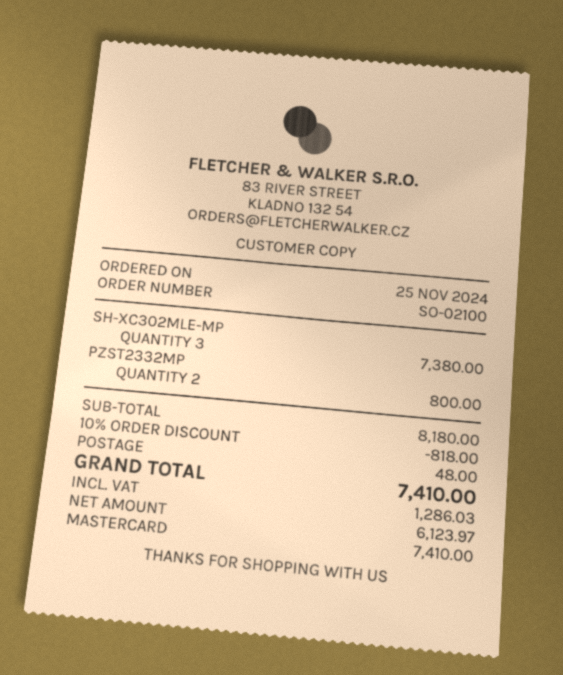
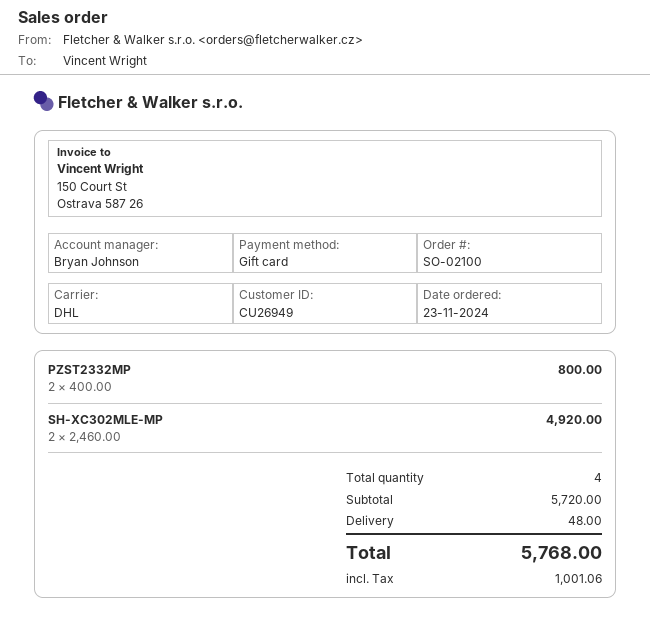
order date: 2024-11-25 -> 2024-11-23
payment method: Mastercard -> gift card
SH-XC302MLE-MP: 3 for 7380.00 -> 2 for 4920.00
subtotal: 8180.00 -> 5720.00
discount: 10% = 818.00 -> none
tax: 1286.03 -> 1001.06
total: 7410.00 -> 5768.00

